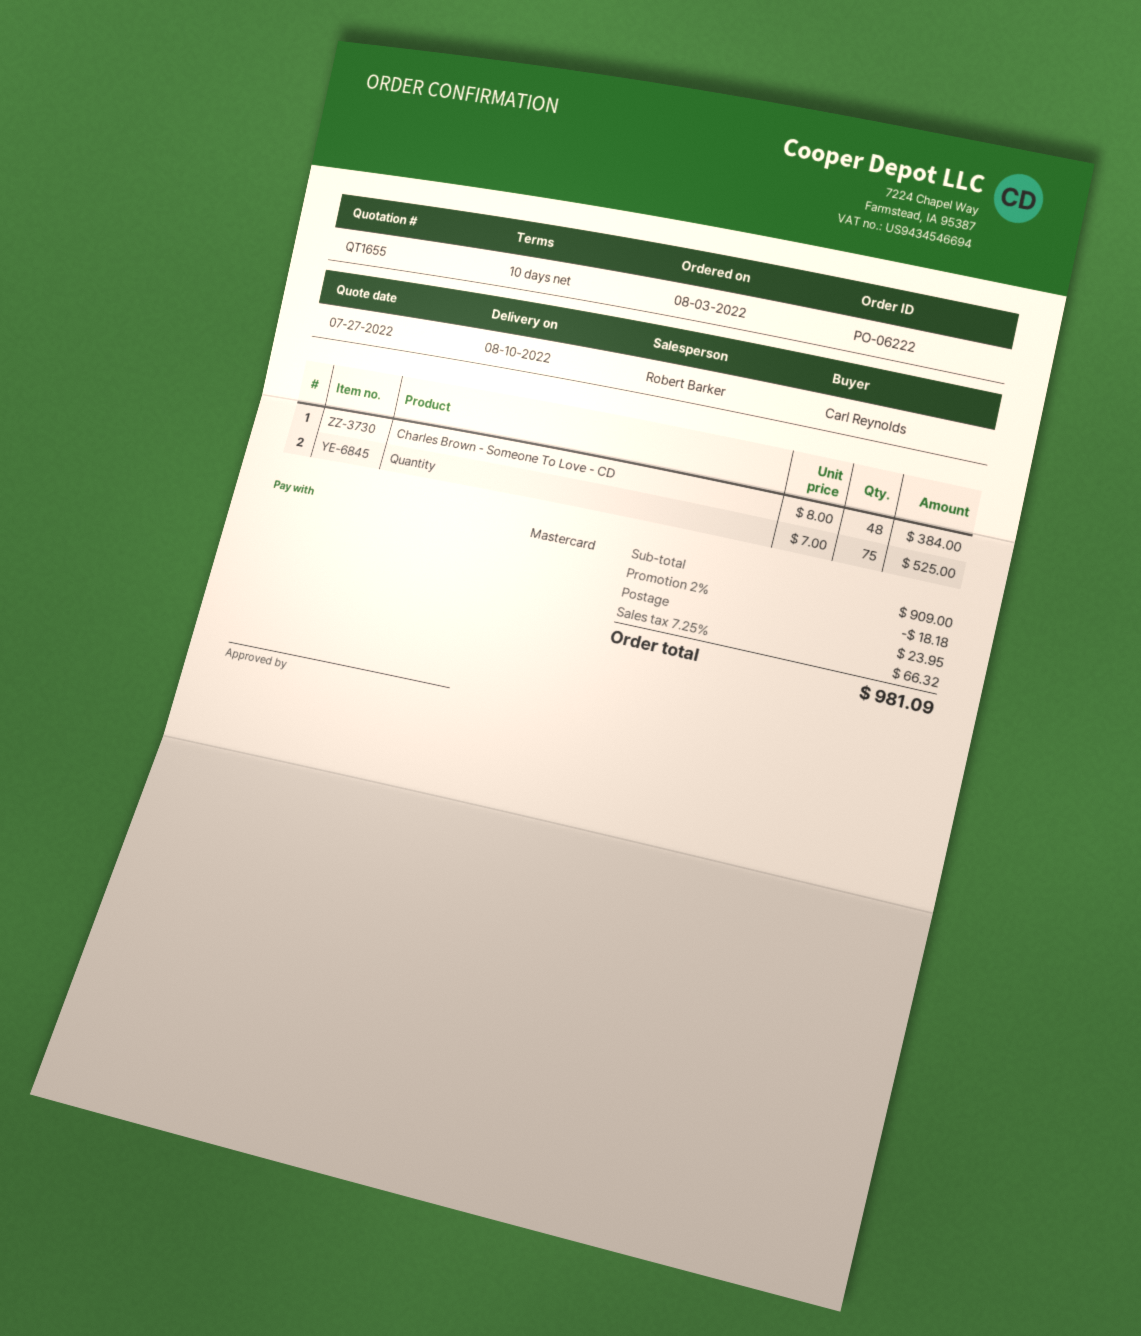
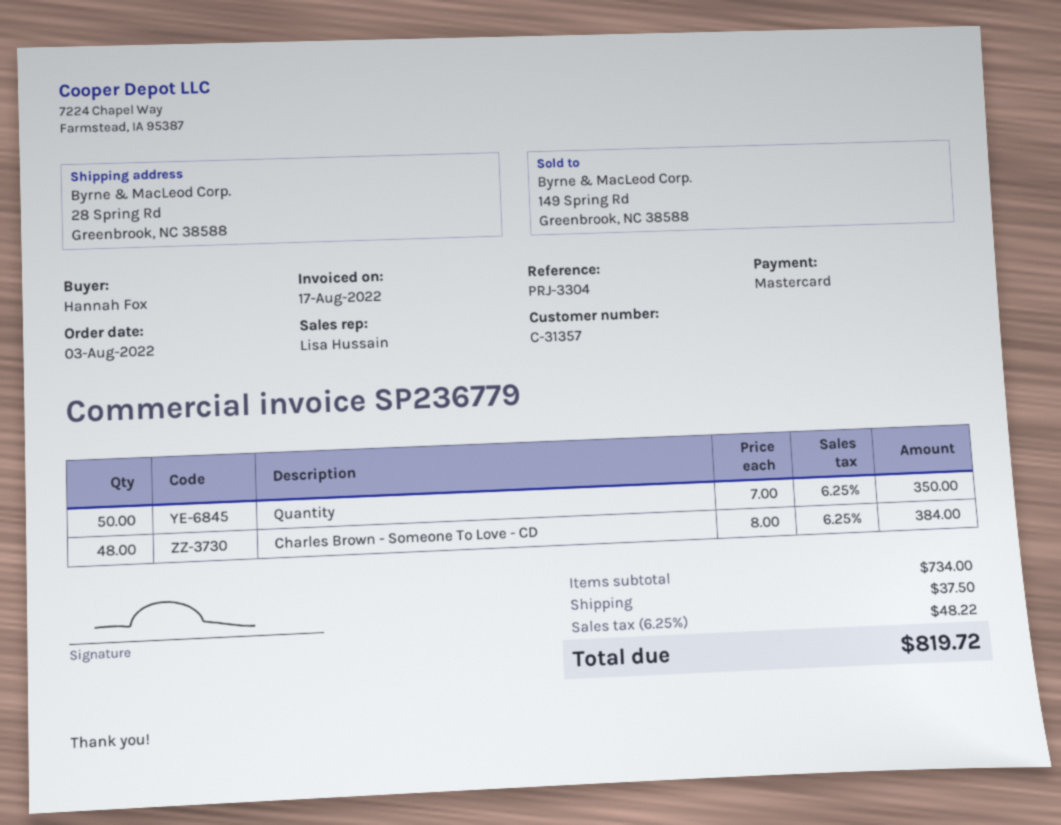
ordered by: Carl Reynolds -> Hannah Fox
sales rep: Robert Barker -> Lisa Hussain
Quantity: 75 x 7.00 = 525.00 -> 50 x 7.00 = 350.00
subtotal: 909.00 -> 734.00
discount: 2% = 18.18 -> none
shipping: 23.95 -> 37.50
tax: 7.25% = 66.32 -> 6.25% = 48.22
total: 981.09 -> 819.72

